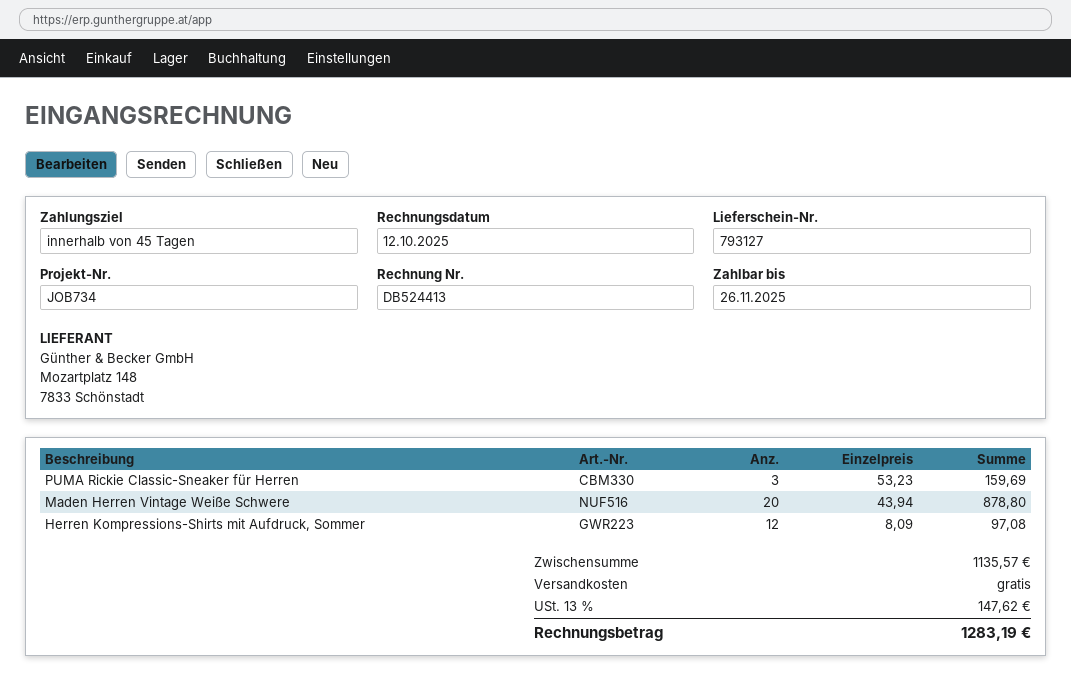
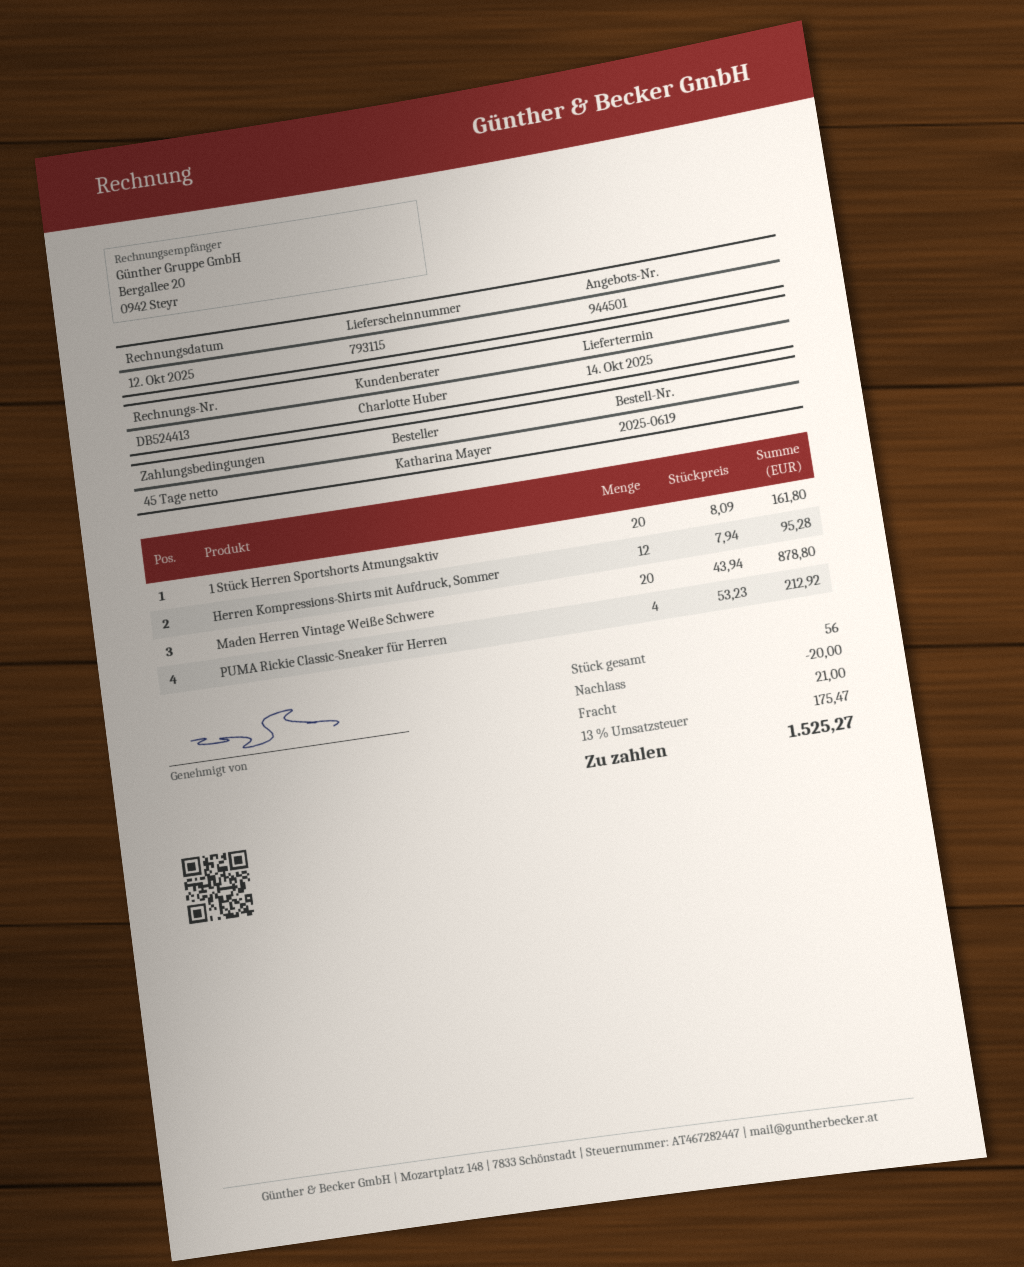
delivery note number: 793127 -> 793115
PUMA Rickie Classic-Sneaker für Herren: 3 x 53.23 = 159.69 -> 4 x 53.23 = 212.92
Herren Kompressions-Shirts mit Aufdruck, Sommer: 12 x 8.09 = 97.08 -> 12 x 7.94 = 95.28
1 Stück Herren Sportshorts Atmungsaktiv: none -> 20 x 8.09 = 161.80
discount: none -> 20.00
shipping: 0.00 -> 21.00
tax: 13% = 147.62 -> 13% = 175.47
total: 1283.19 -> 1525.27

